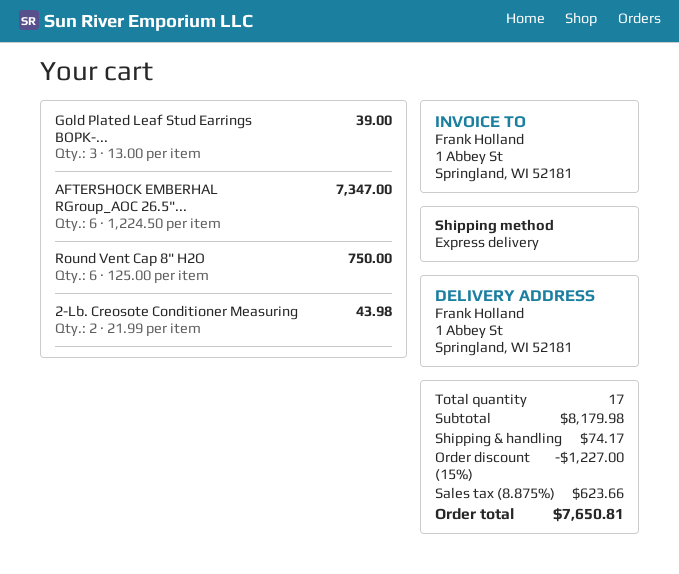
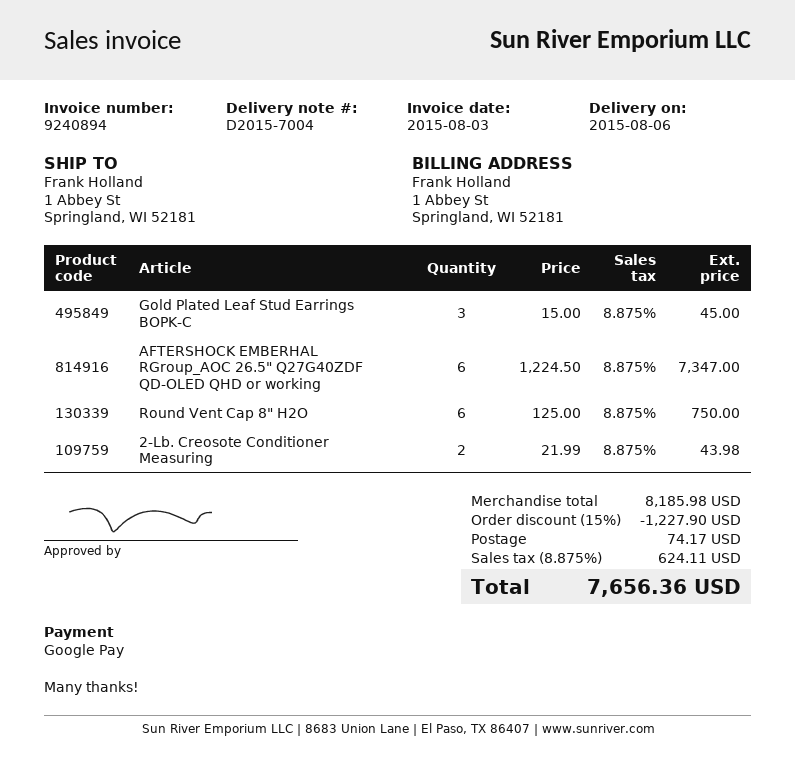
Gold Plated Leaf Stud Earrings BOPK-...: 3 x 13.00 = 39.00 -> 3 x 15.00 = 45.00
subtotal: 8179.98 -> 8185.98
discount: 15% = 1227.00 -> 15% = 1227.90
tax: 8.875% = 623.66 -> 8.875% = 624.11
total: 7650.81 -> 7656.36

